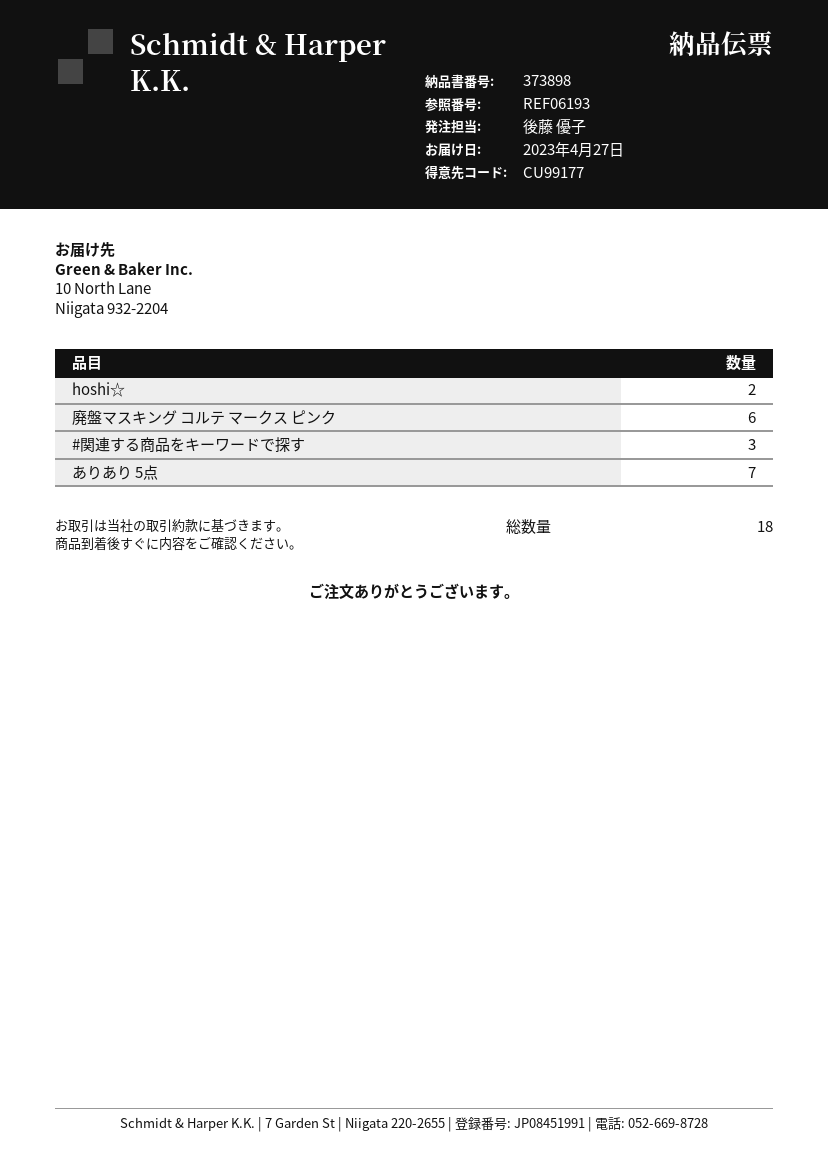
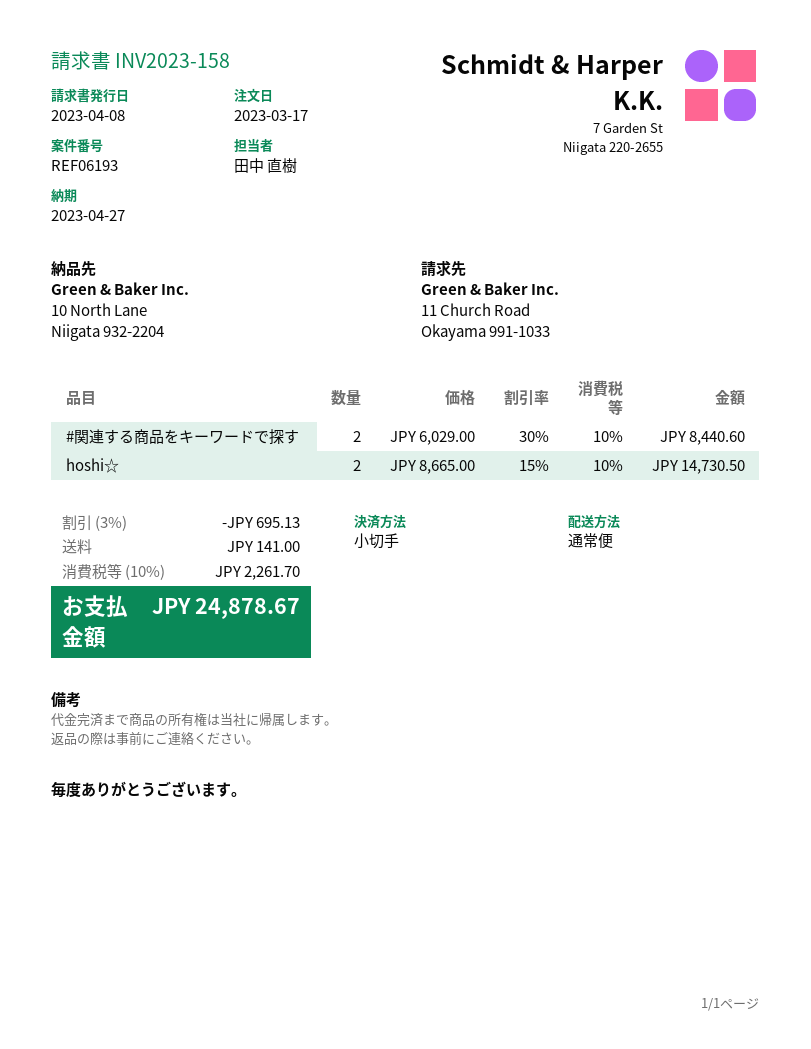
廃盤マスキング コルテ マークス ピンク: 6 -> none
#関連する商品をキーワードで探す: 3 -> 2
ありあり 5点: 7 -> none

